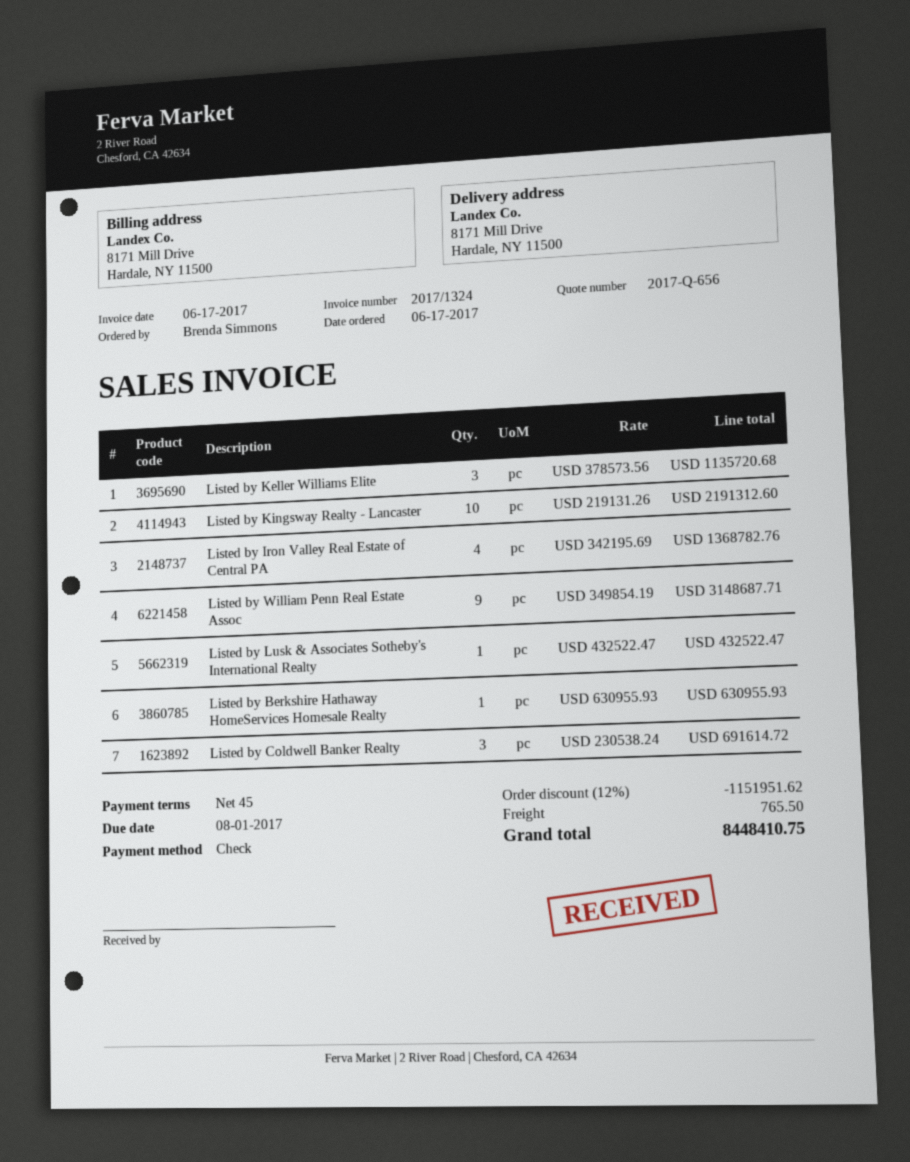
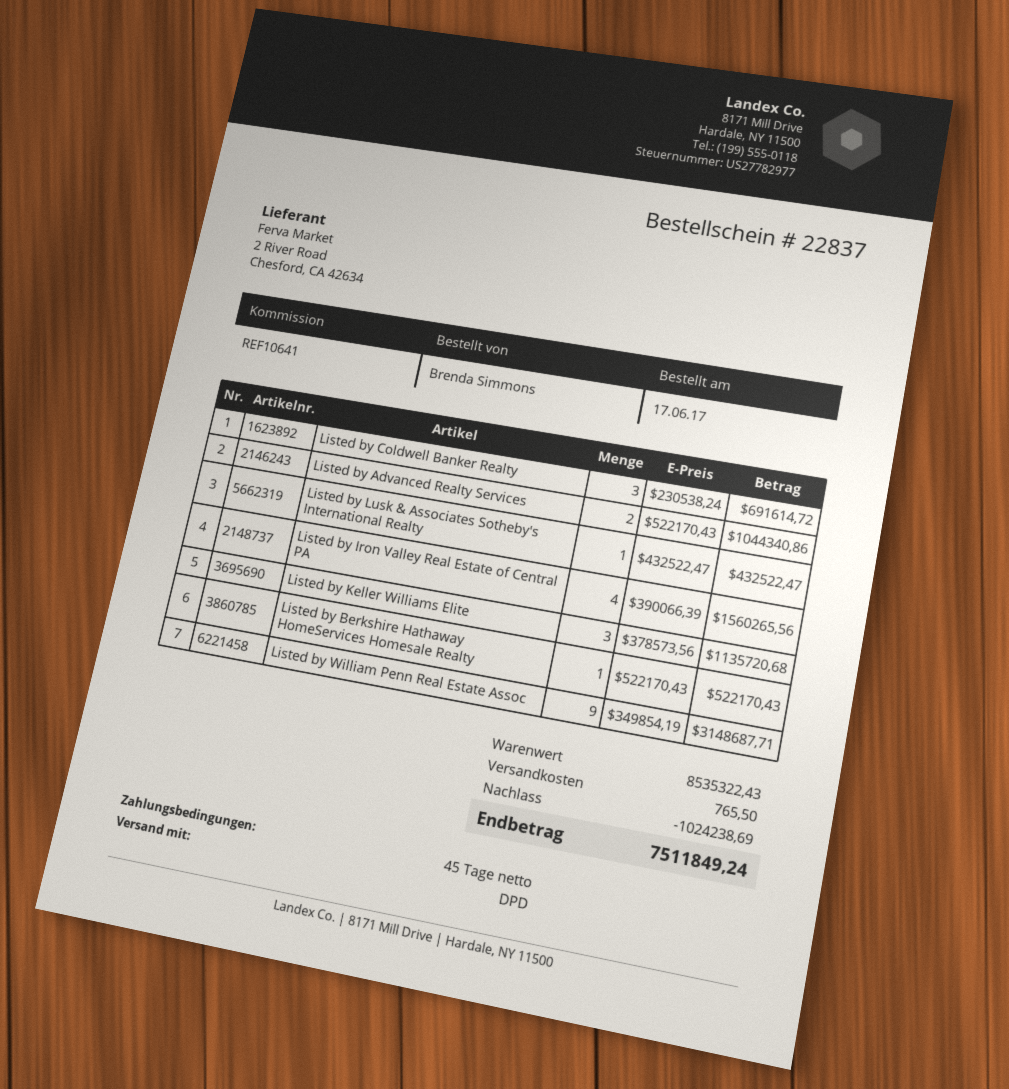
Listed by Kingsway Realty - Lancaster: 10 x 219131.26 = 2191312.60 -> none
Listed by Iron Valley Real Estate of Central PA: 4 x 342195.69 = 1368782.76 -> 4 x 390066.39 = 1560265.56
Listed by Berkshire Hathaway HomeServices Homesale Realty: 1 x 630955.93 = 630955.93 -> 1 x 522170.43 = 522170.43
Listed by Advanced Realty Services: none -> 2 x 522170.43 = 1044340.86
discount: 1151951.62 -> 1024238.69
total: 8448410.75 -> 7511849.24

